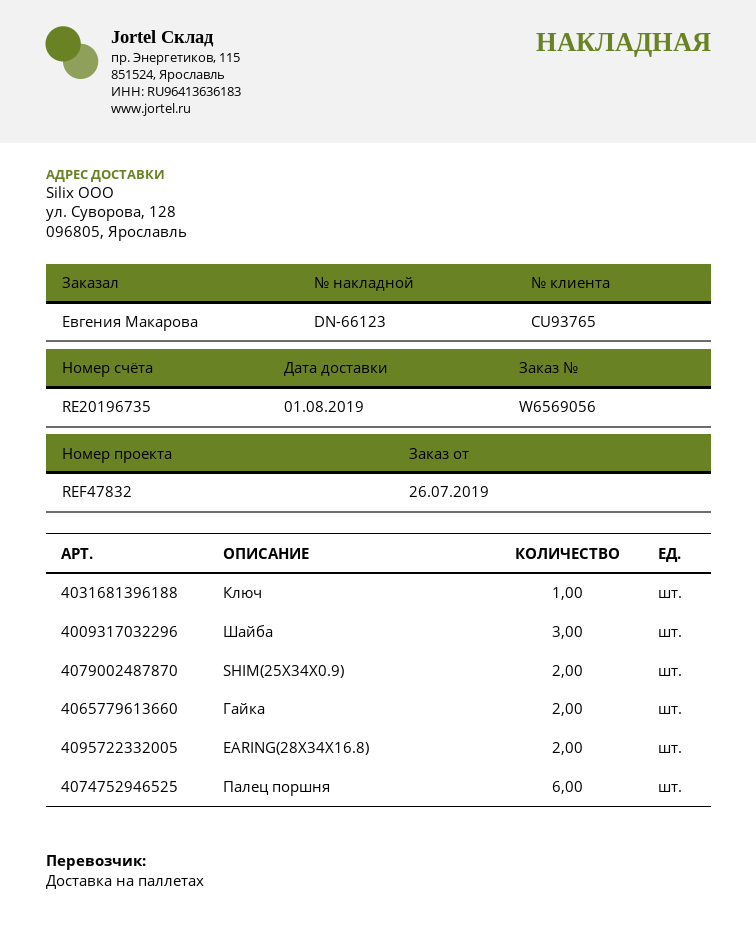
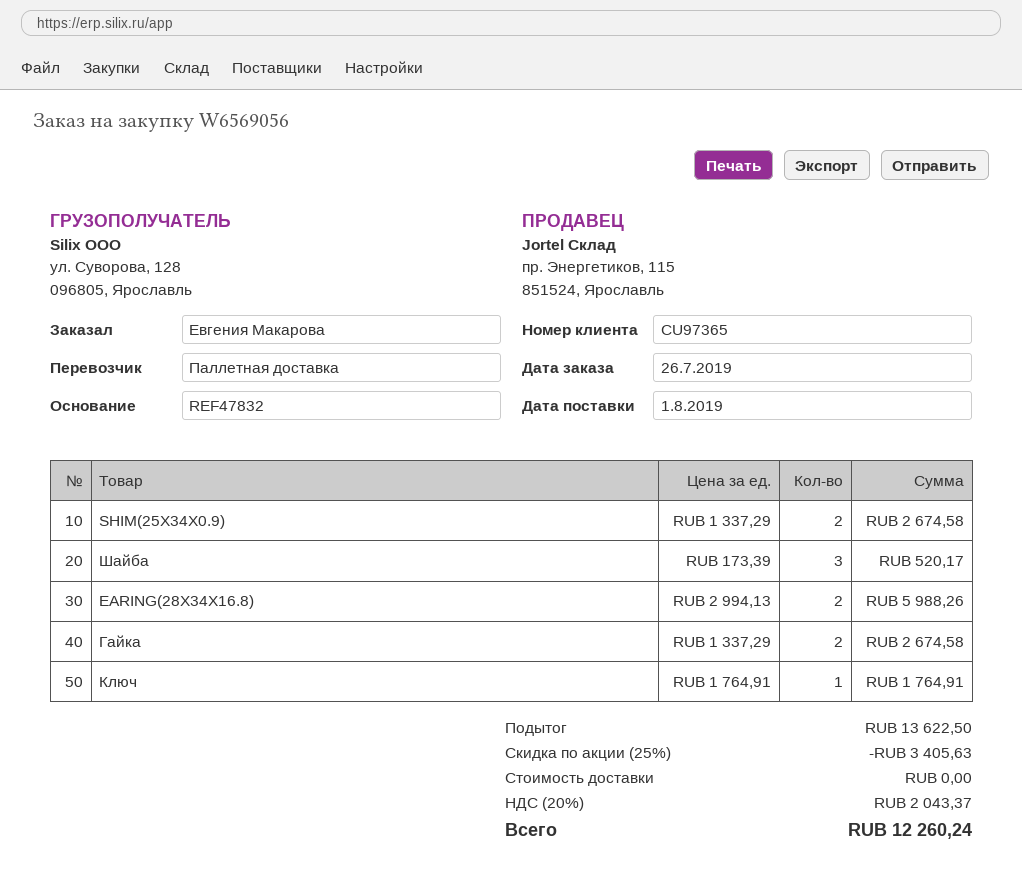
customer number: CU93765 -> CU97365
Палец поршня: 6 -> none

